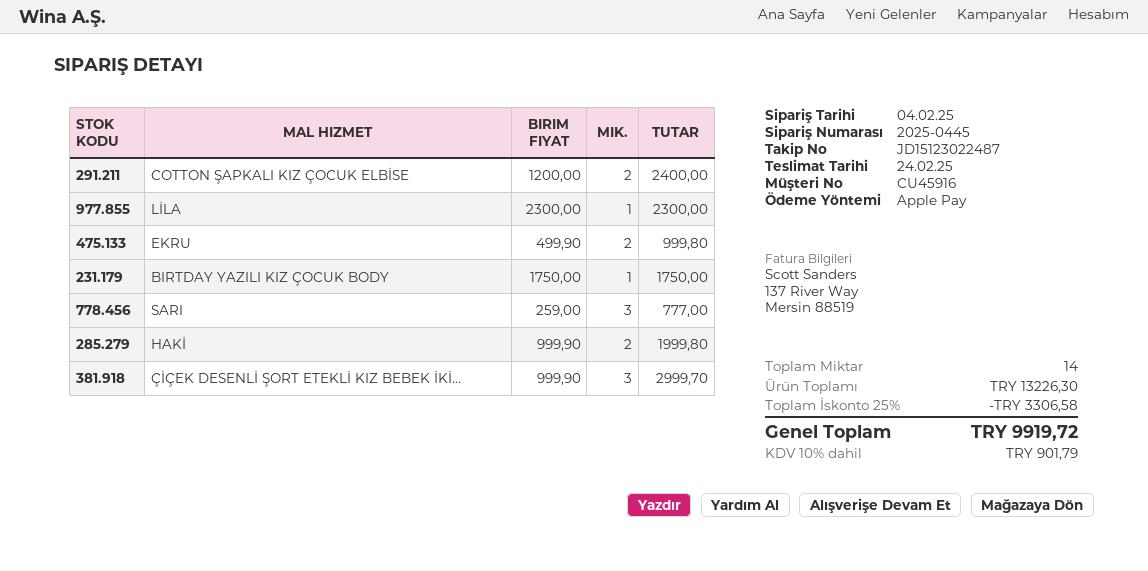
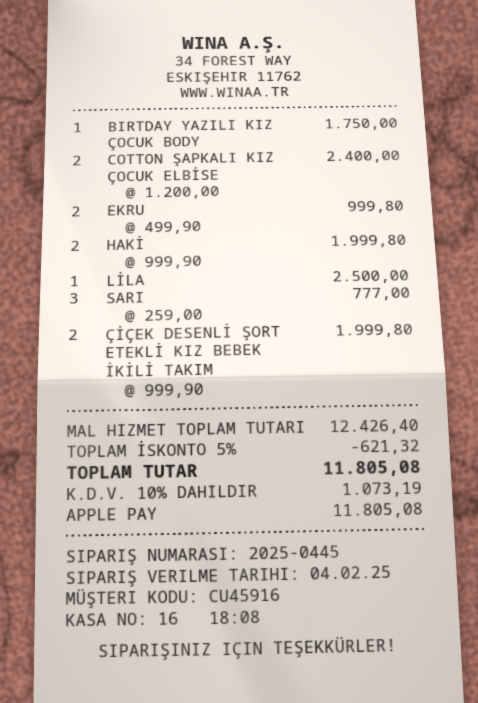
LİLA: 1 x 2300.00 = 2300.00 -> 1 x 2500.00 = 2500.00
ÇİÇEK DESENLİ ŞORT ETEKLİ KIZ BEBEK İKİ...: 3 x 999.90 = 2999.70 -> 2 x 999.90 = 1999.80
subtotal: 13226.30 -> 12426.40
discount: 25% = 3306.58 -> 5% = 621.32
tax: 10% = 901.79 -> 10% = 1073.19
total: 9919.72 -> 11805.08

